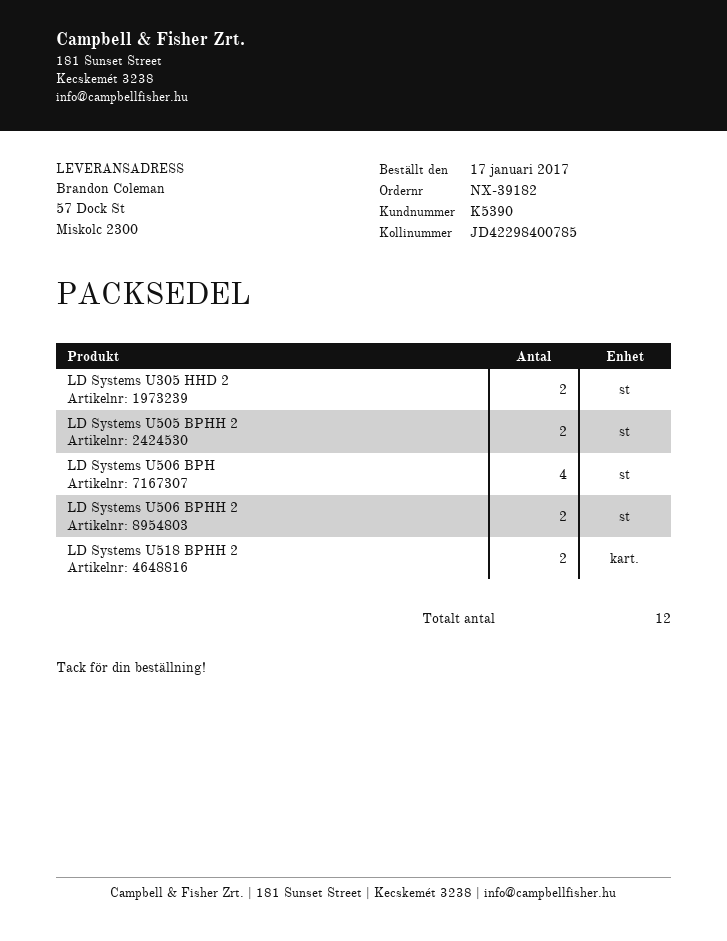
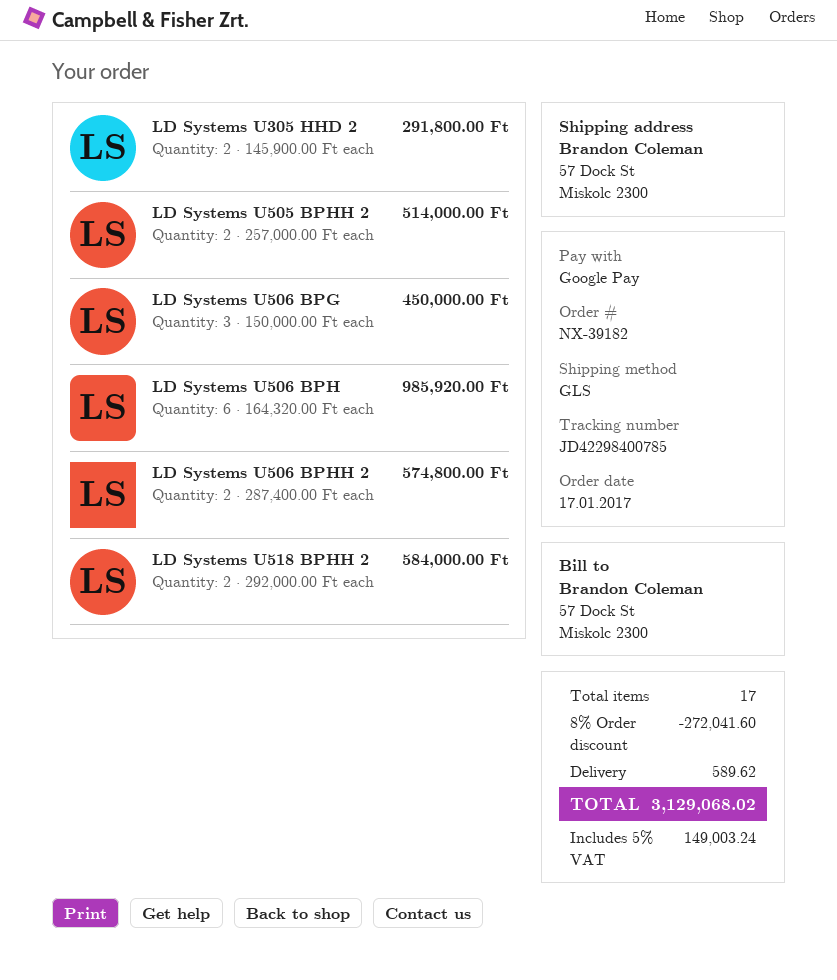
LD Systems U506 BPH: 4 -> 6
LD Systems U506 BPG: none -> 3
total quantity: 12 -> 17

